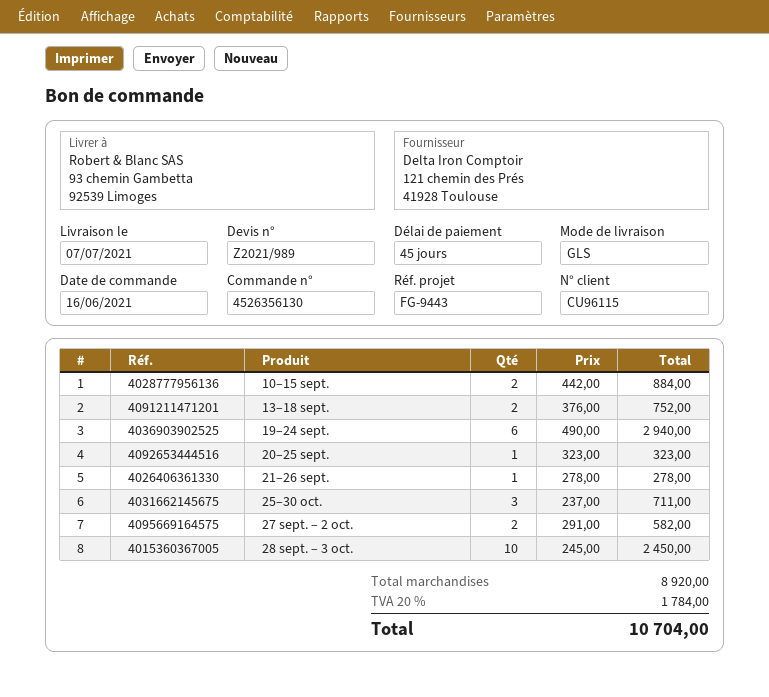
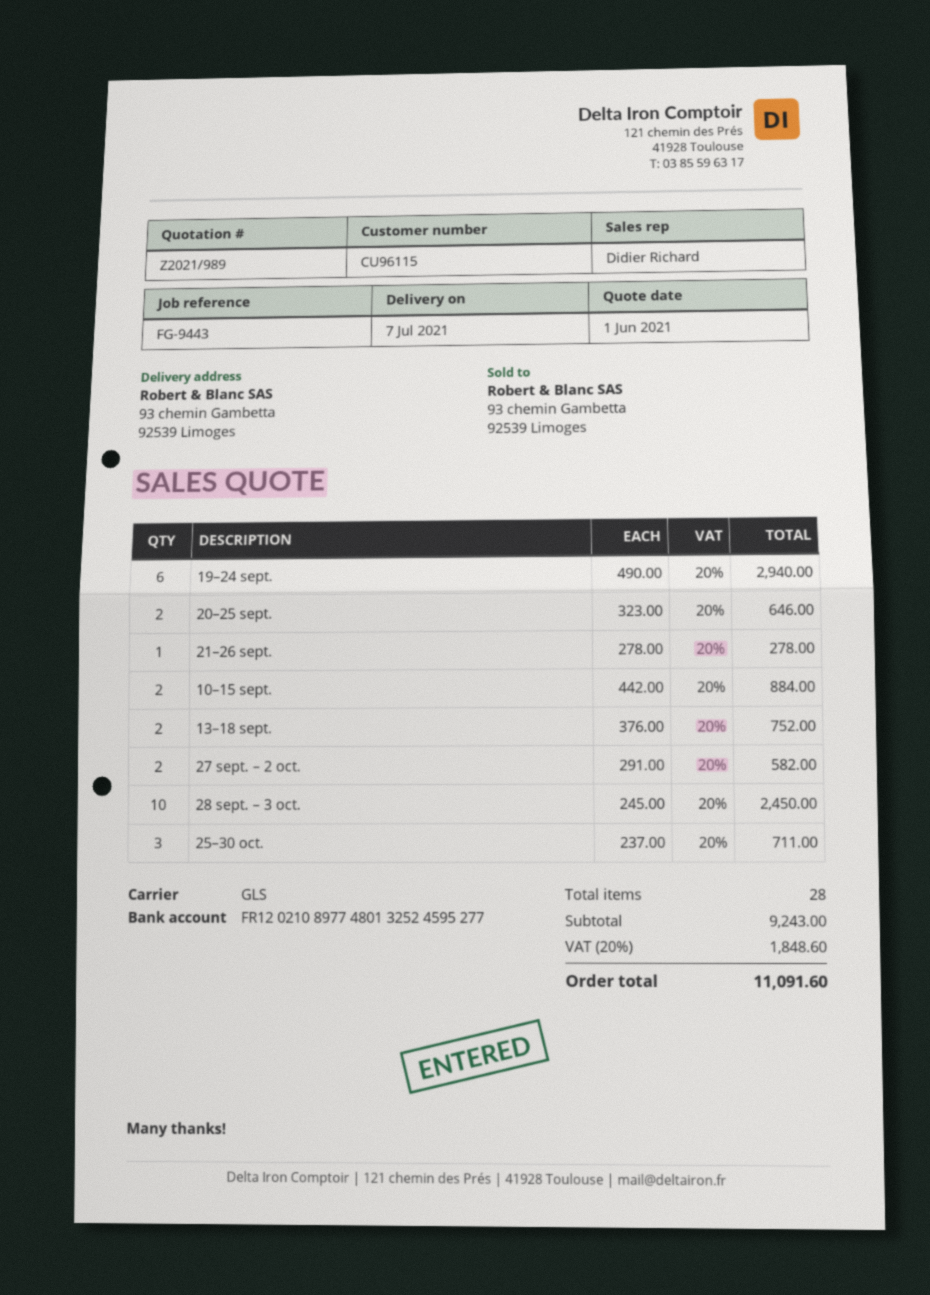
20–25 sept.: 1 x 323.00 = 323.00 -> 2 x 323.00 = 646.00
subtotal: 8920.00 -> 9243.00
tax: 20% = 1784.00 -> 20% = 1848.60
total: 10704.00 -> 11091.60

